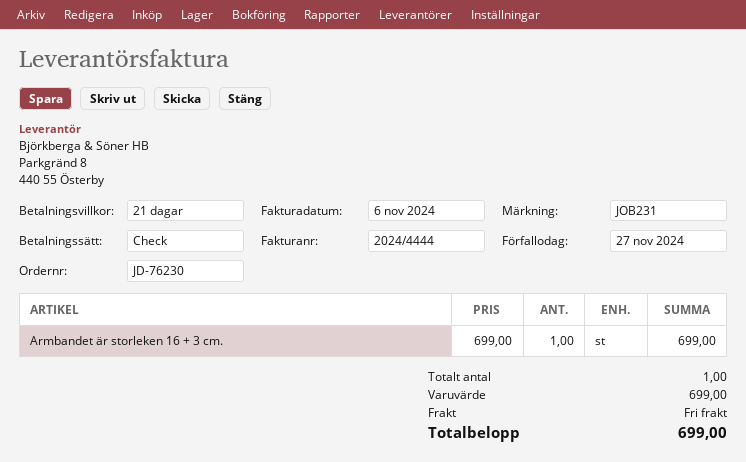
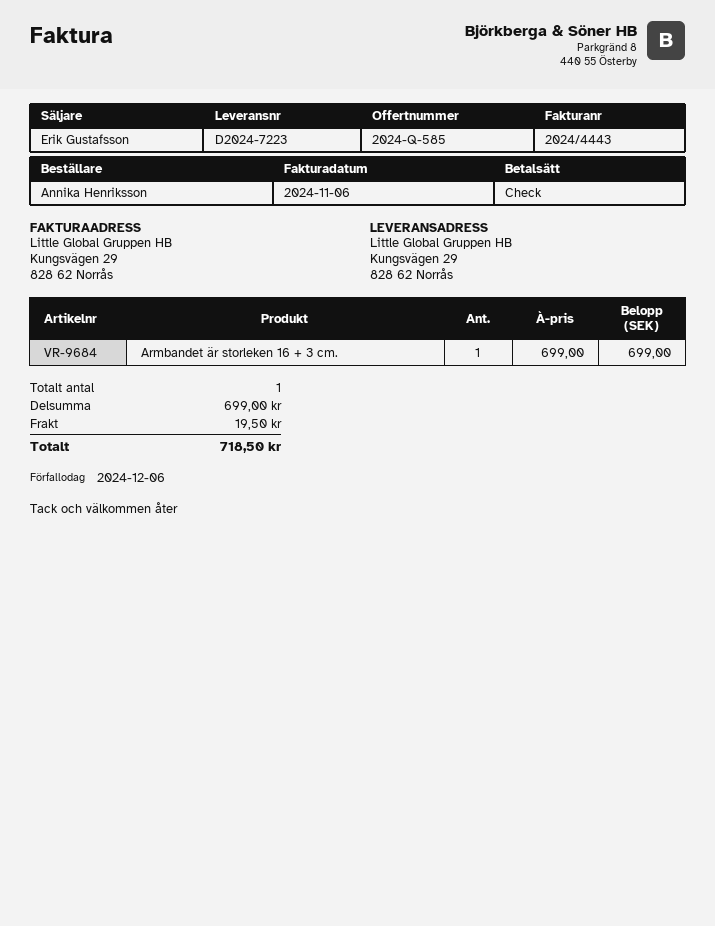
invoice number: 2024/4444 -> 2024/4443
due date: 2024-11-27 -> 2024-12-06
shipping: 0.00 -> 19.50
total: 699.00 -> 718.50

